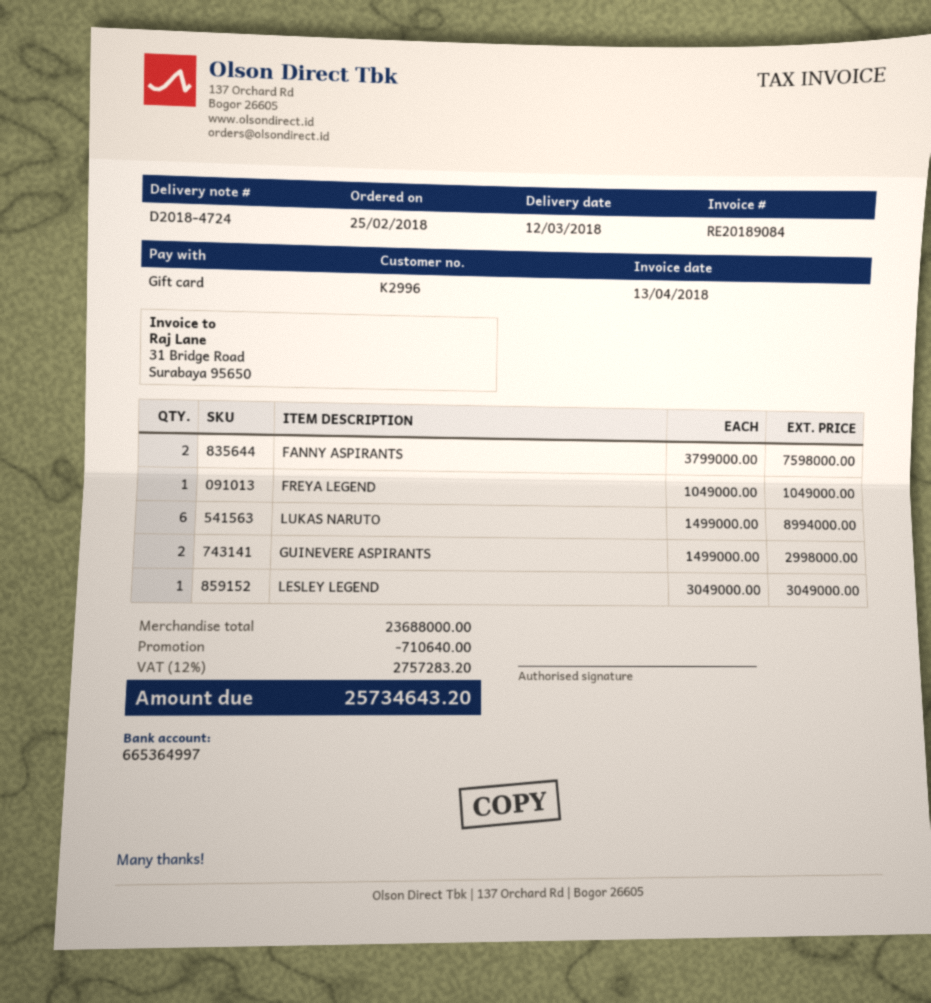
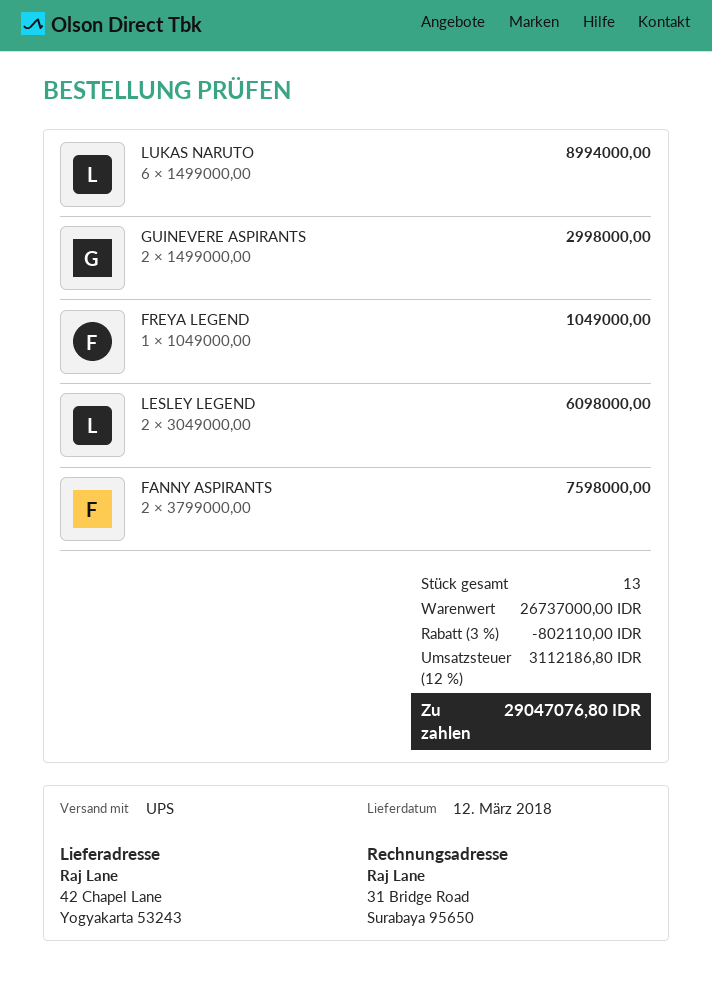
LESLEY LEGEND: 1 x 3049000.00 = 3049000.00 -> 2 x 3049000.00 = 6098000.00
subtotal: 23688000.00 -> 26737000.00
discount: 710640.00 -> 802110.00
tax: 12% = 2757283.20 -> 12% = 3112186.80
total: 25734643.20 -> 29047076.80

